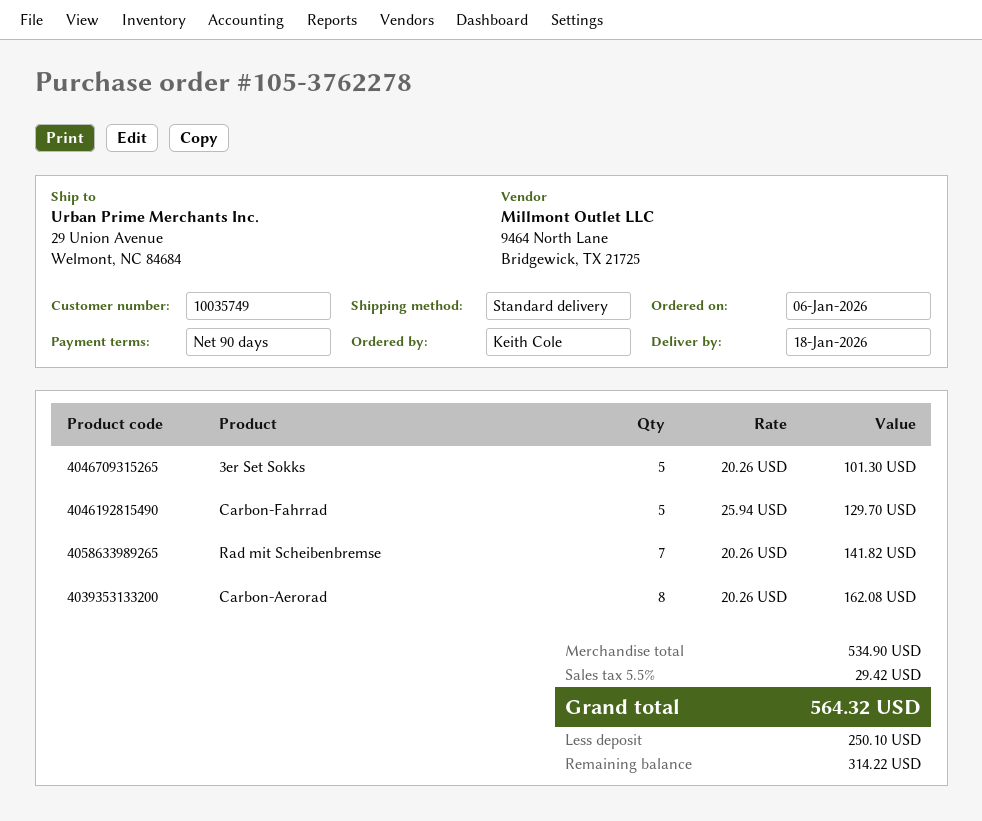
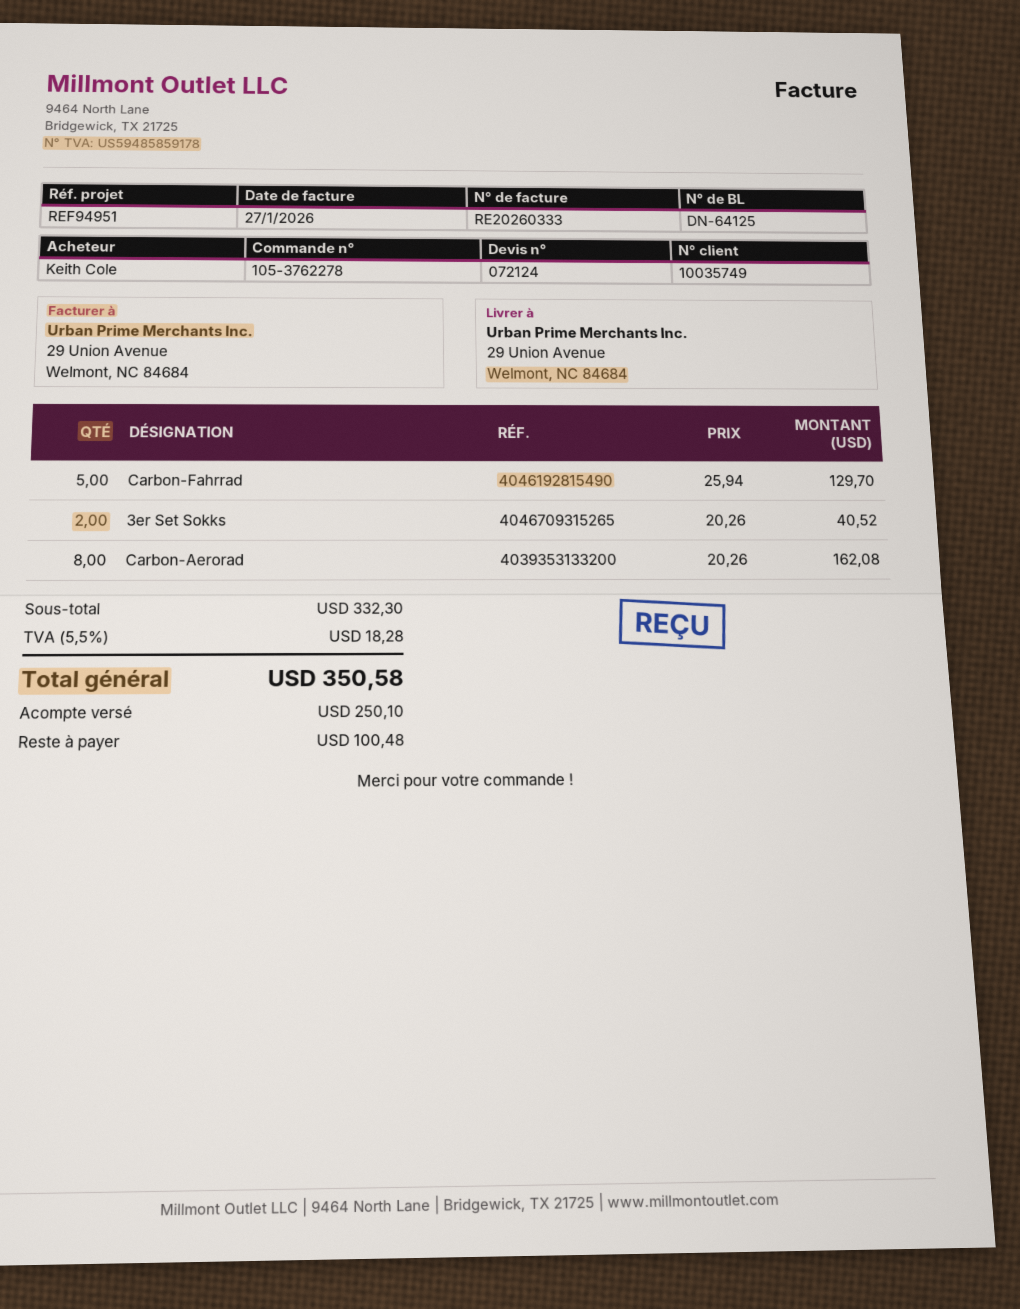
3er Set Sokks: 5 x 20.26 = 101.30 -> 2 x 20.26 = 40.52
Rad mit Scheibenbremse: 7 x 20.26 = 141.82 -> none
subtotal: 534.90 -> 332.30
tax: 5.5% = 29.42 -> 5.5% = 18.28
total: 564.32 -> 350.58
balance: 314.22 -> 100.48

